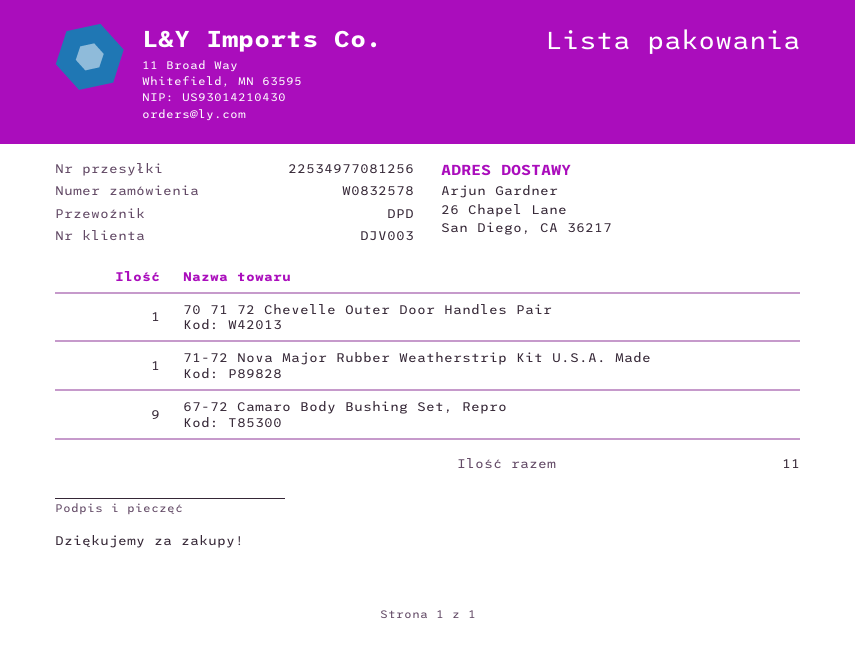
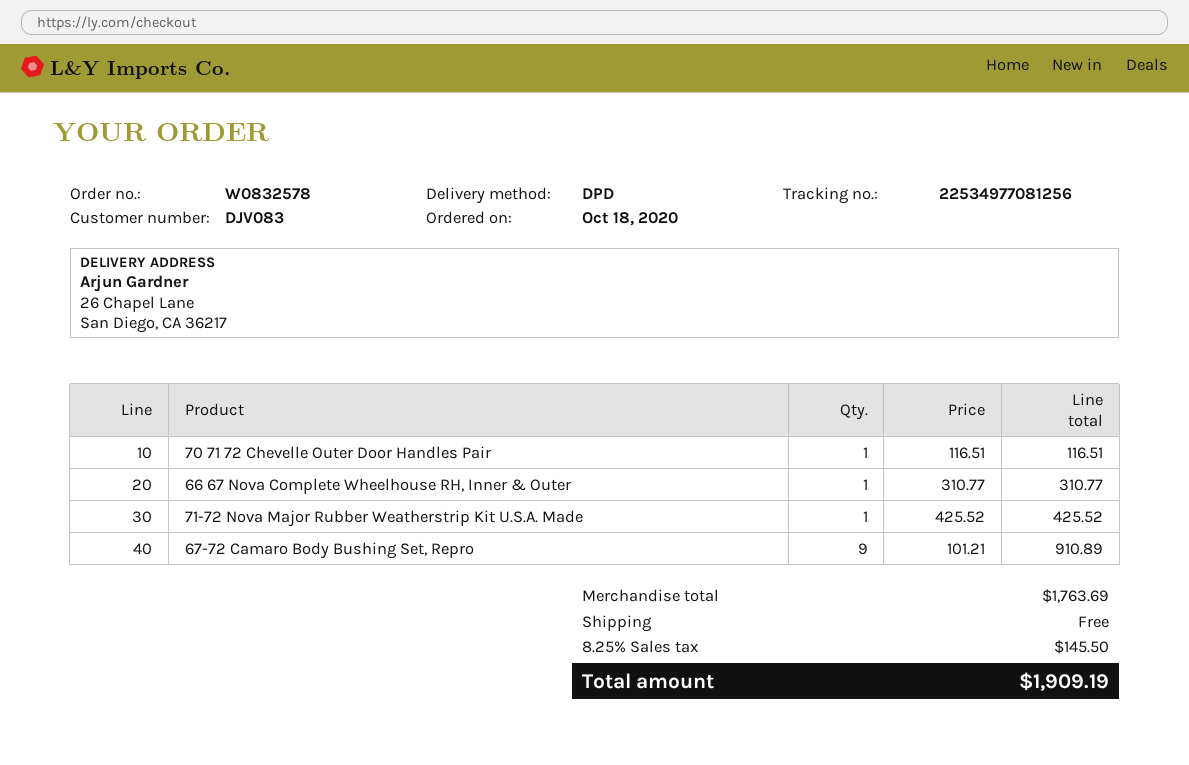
customer number: DJV003 -> DJV083
66 67 Nova Complete Wheelhouse RH, Inner & Outer: none -> 1

